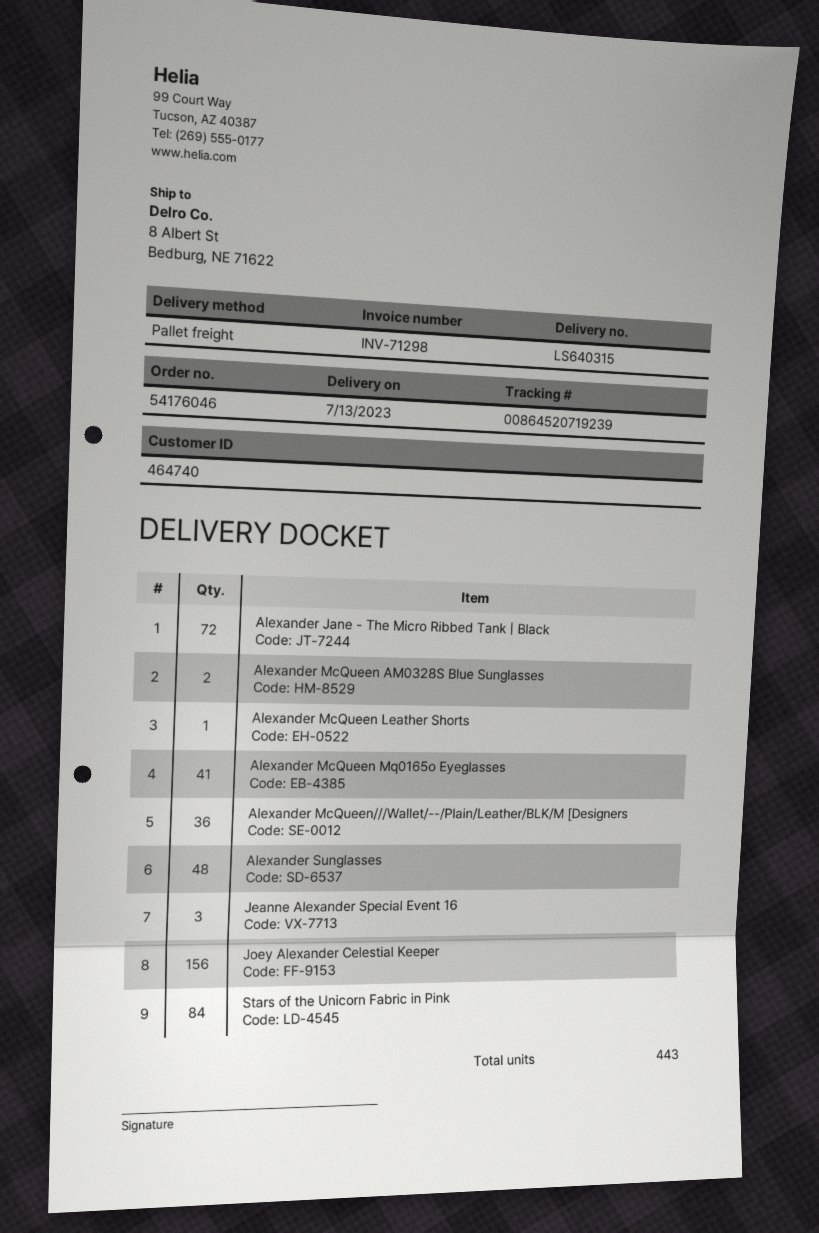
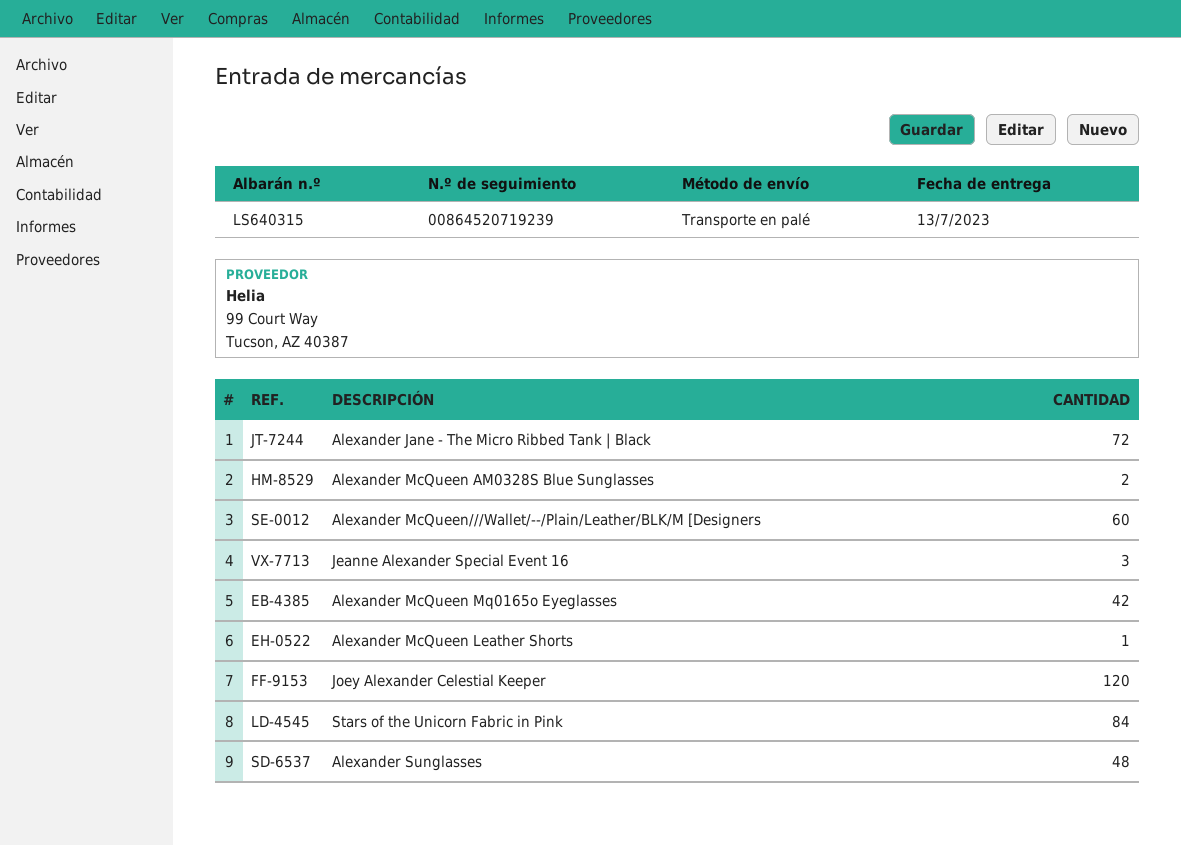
Alexander McQueen Mq0165o Eyeglasses: 41 -> 42
Alexander McQueen///Wallet/--/Plain/Leather/BLK/M [Designers: 36 -> 60
Joey Alexander Celestial Keeper: 156 -> 120

